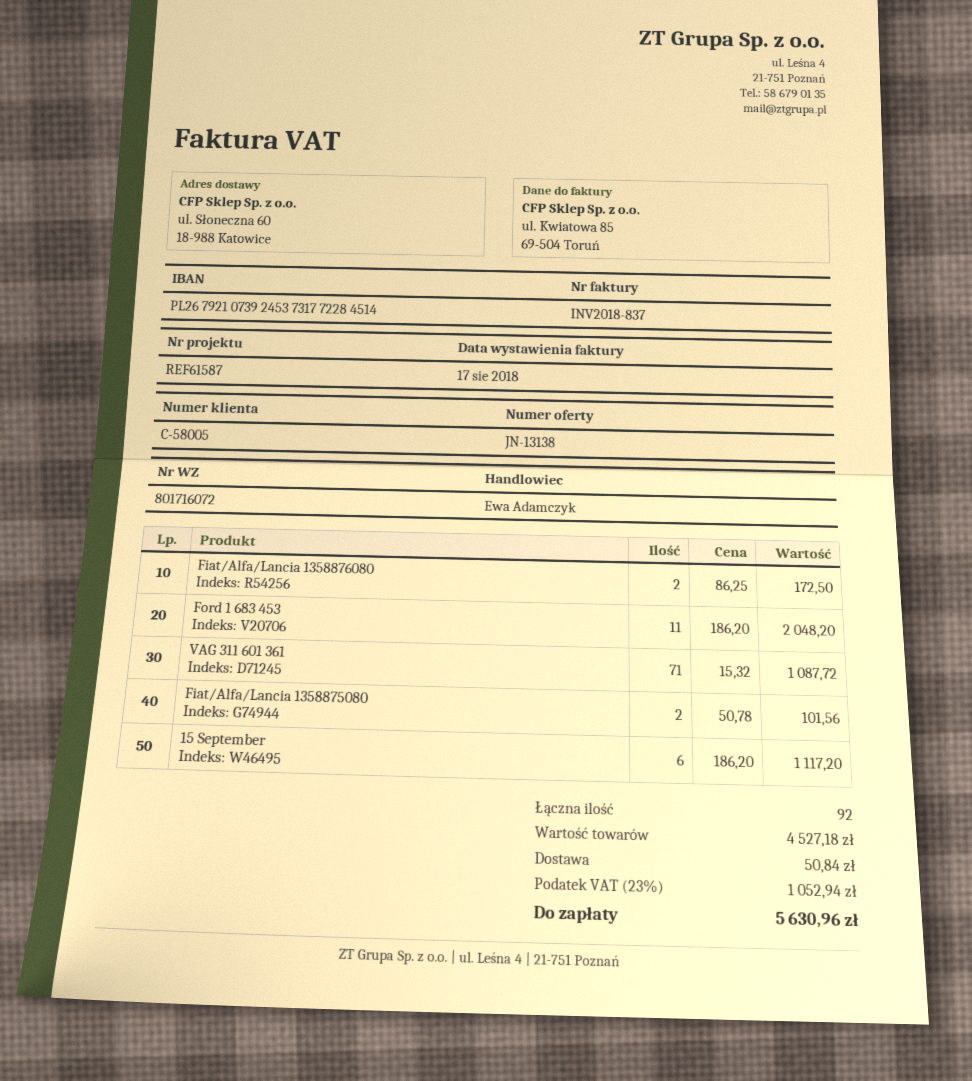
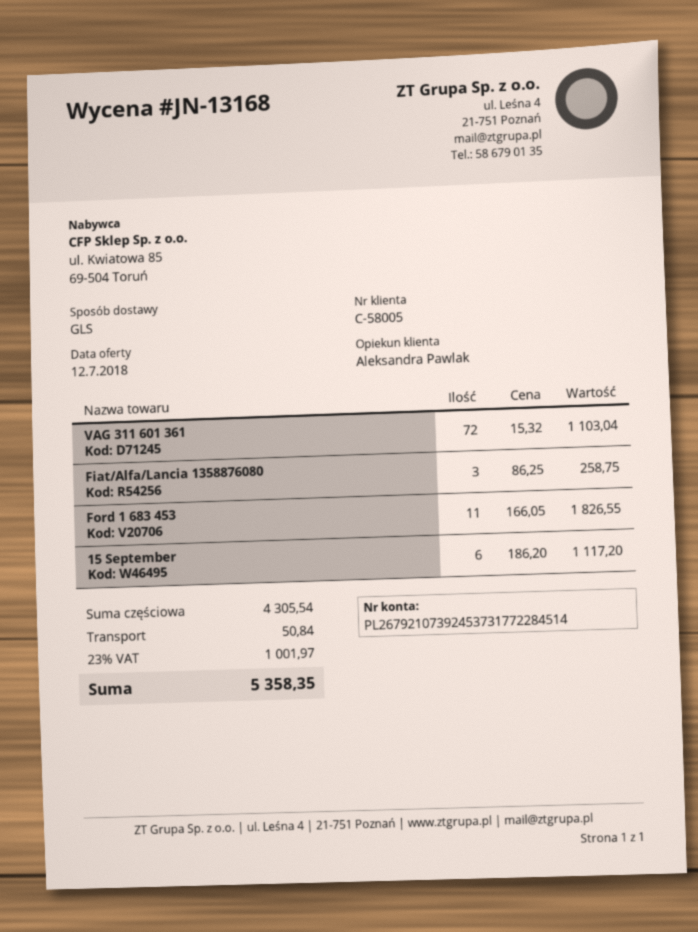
quote number: JN-13138 -> JN-13168
sales rep: Ewa Adamczyk -> Aleksandra Pawlak
Fiat/Alfa/Lancia 1358876080: 2 x 86.25 = 172.50 -> 3 x 86.25 = 258.75
Ford 1 683 453: 11 x 186.20 = 2048.20 -> 11 x 166.05 = 1826.55
VAG 311 601 361: 71 x 15.32 = 1087.72 -> 72 x 15.32 = 1103.04
Fiat/Alfa/Lancia 1358875080: 2 x 50.78 = 101.56 -> none
subtotal: 4527.18 -> 4305.54
tax: 23% = 1052.94 -> 23% = 1001.97
total: 5630.96 -> 5358.35

